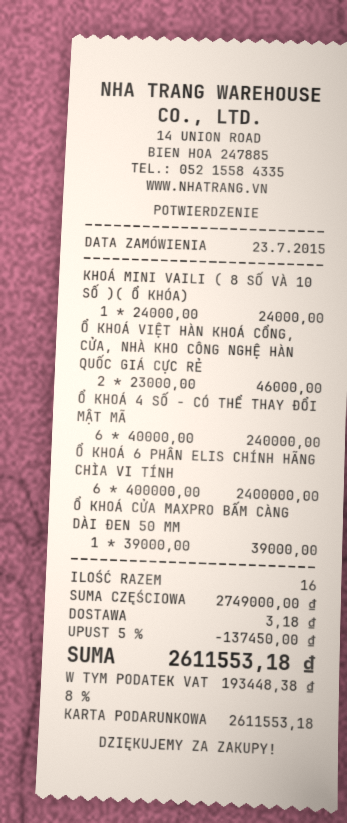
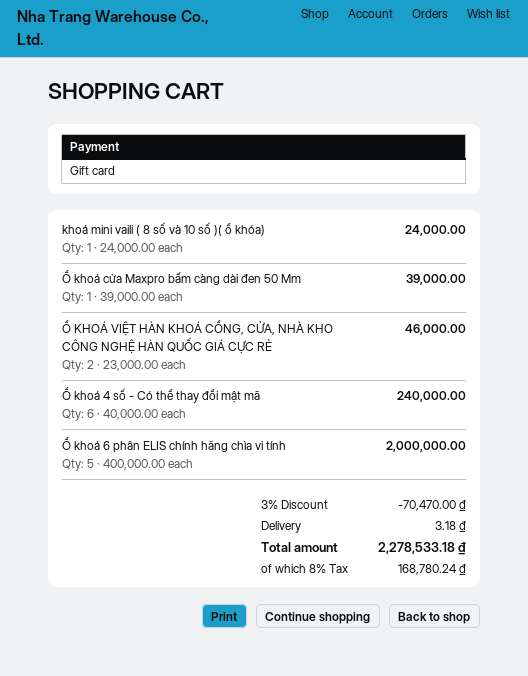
Ổ KHOÁ 6 PHÂN ELIS CHÍNH HÃNG CHÌA VI TÍNH: 6 x 400000.00 = 2400000.00 -> 5 x 400000.00 = 2000000.00
discount: 5% = 137450.00 -> 3% = 70470.00
tax: 8% = 193448.38 -> 8% = 168780.24
total: 2611553.18 -> 2278533.18

